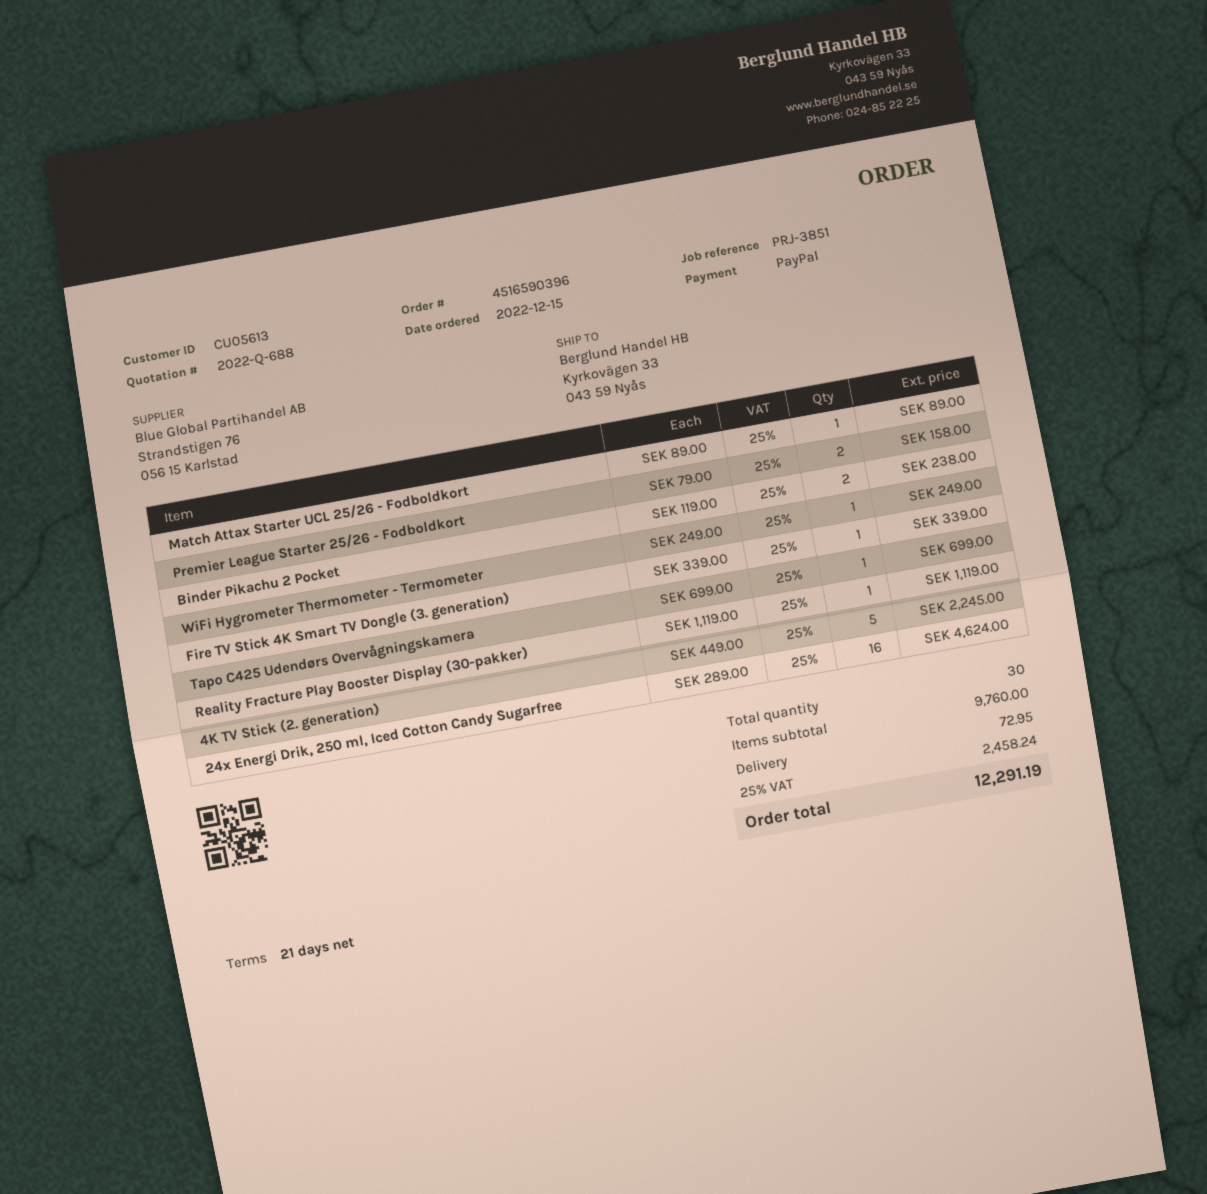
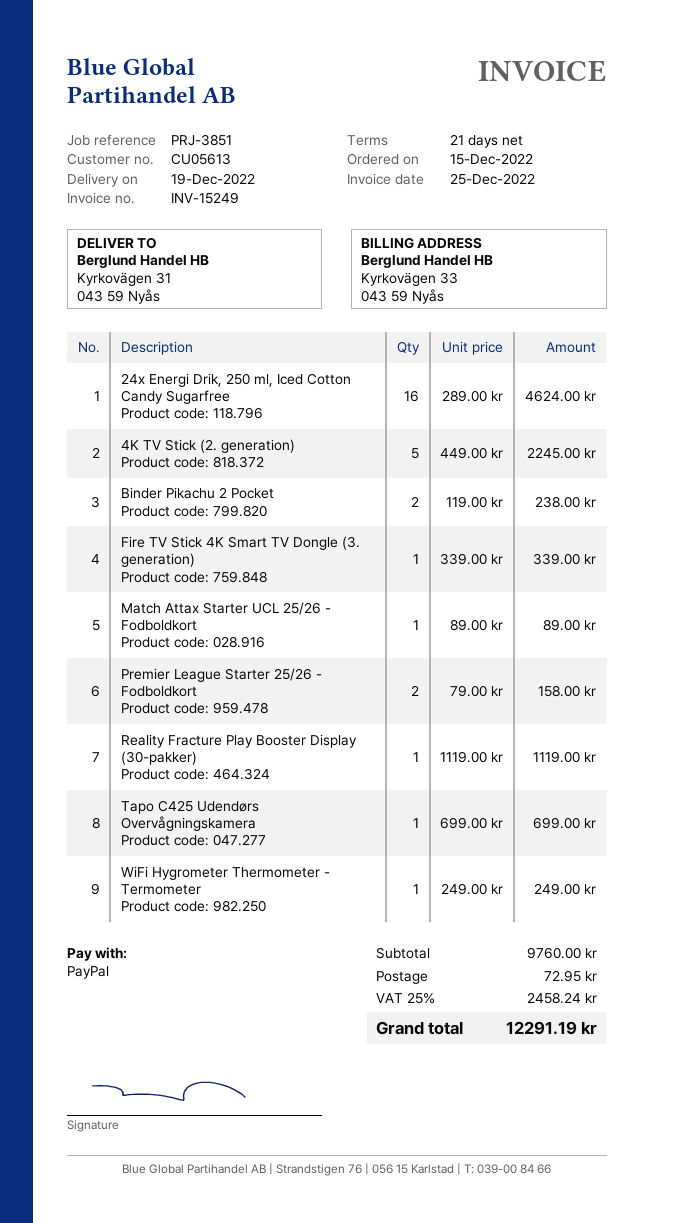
ship to: Kyrkovägen 33, 043 59 Nyås -> Kyrkovägen 31, 043 59 Nyås

